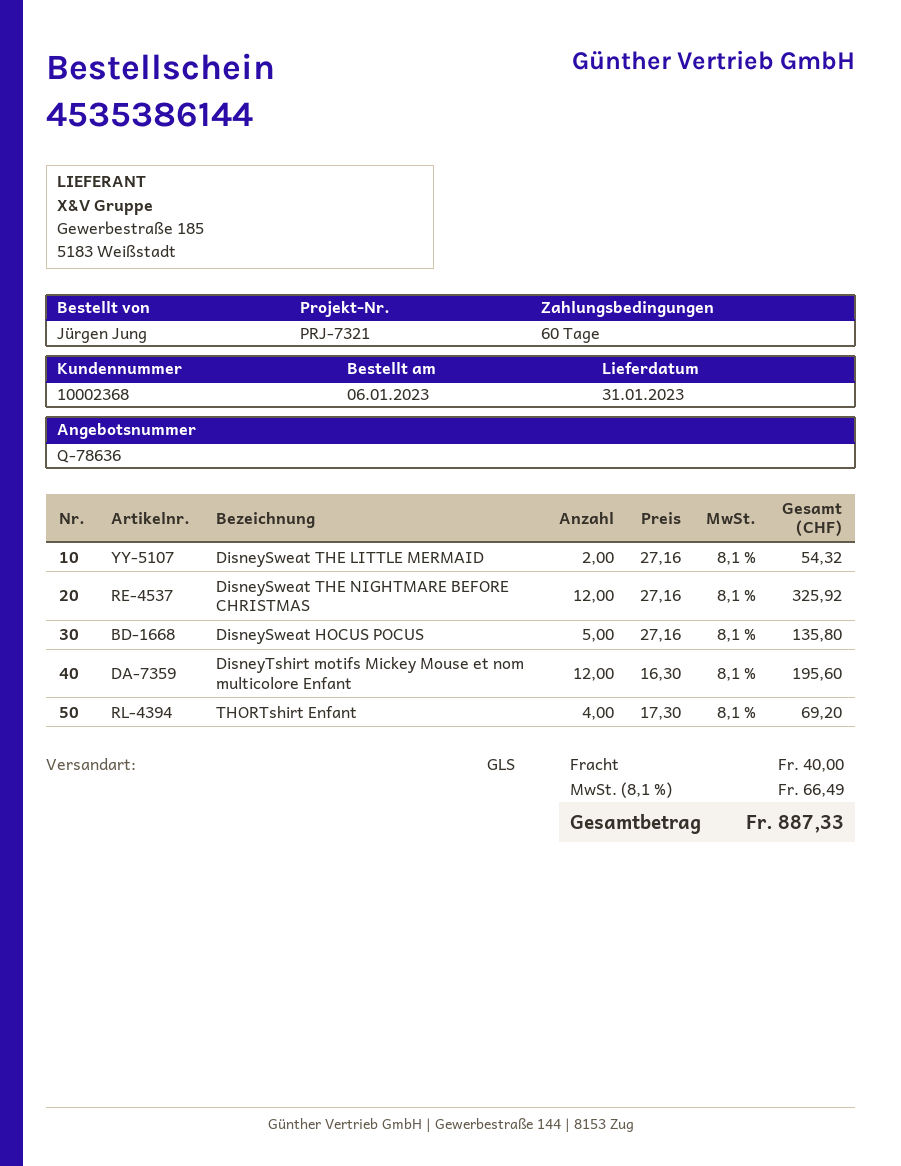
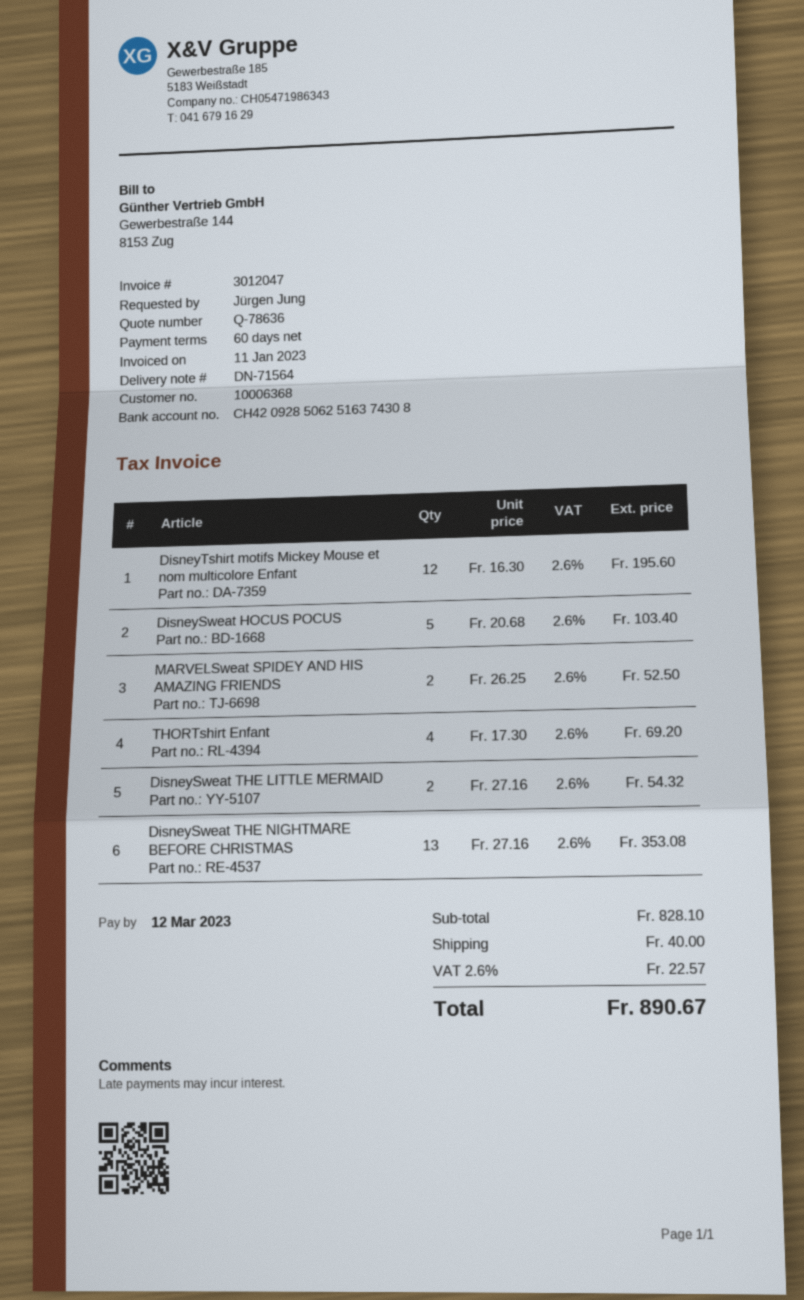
customer number: 10002368 -> 10006368
DisneySweat THE NIGHTMARE BEFORE CHRISTMAS: 12 x 27.16 = 325.92 -> 13 x 27.16 = 353.08
DisneySweat HOCUS POCUS: 5 x 27.16 = 135.80 -> 5 x 20.68 = 103.40
MARVELSweat SPIDEY AND HIS AMAZING FRIENDS: none -> 2 x 26.25 = 52.50
tax: 8.1% = 66.49 -> 2.6% = 22.57
total: 887.33 -> 890.67

